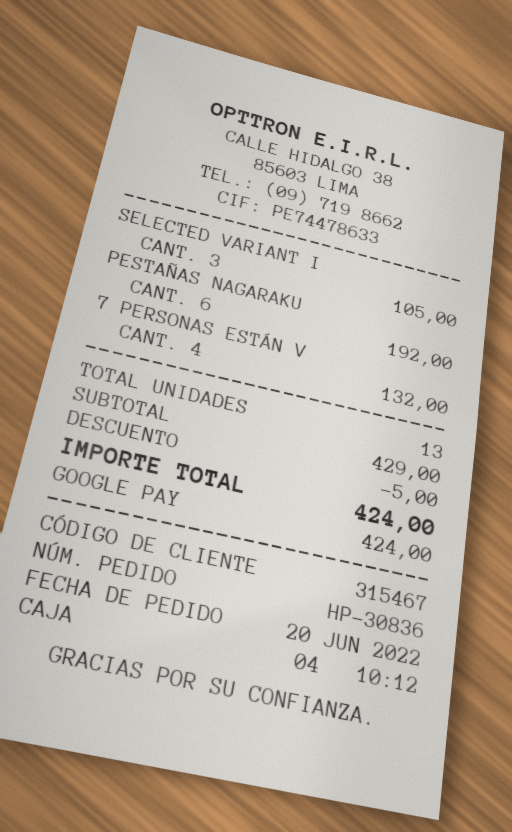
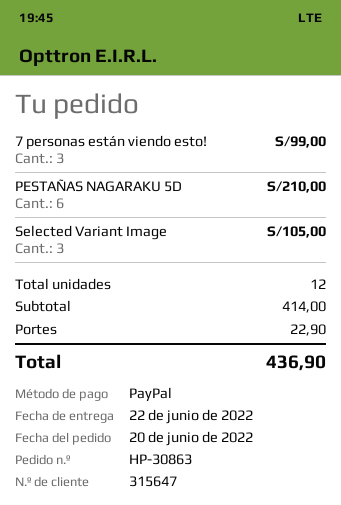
order number: HP-30836 -> HP-30863
customer number: 315467 -> 315647
payment method: Google Pay -> PayPal
PESTAÑAS NAGARAKU: 6 for 192.00 -> 6 for 210.00
7 PERSONAS ESTÁN V: 4 for 132.00 -> 3 for 99.00
total quantity: 13 -> 12
subtotal: 429.00 -> 414.00
discount: 5.00 -> none
shipping: none -> 22.90
total: 424.00 -> 436.90

